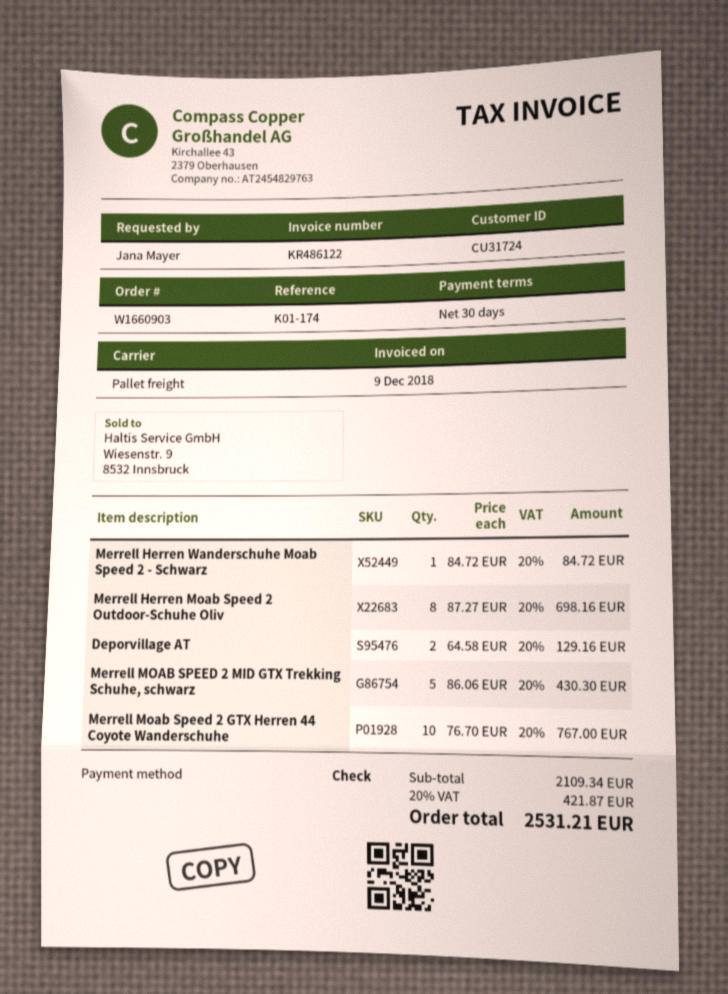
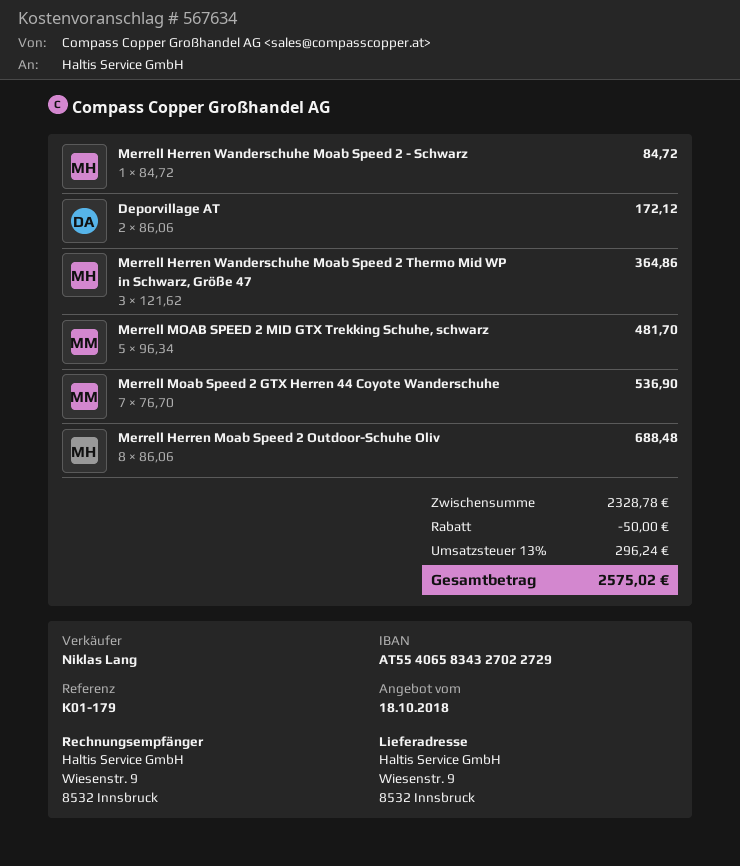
reference: K01-174 -> K01-179
Merrell Herren Moab Speed 2 Outdoor-Schuhe Oliv: 8 x 87.27 = 698.16 -> 8 x 86.06 = 688.48
Deporvillage AT: 2 x 64.58 = 129.16 -> 2 x 86.06 = 172.12
Merrell MOAB SPEED 2 MID GTX Trekking Schuhe, schwarz: 5 x 86.06 = 430.30 -> 5 x 96.34 = 481.70
Merrell Moab Speed 2 GTX Herren 44 Coyote Wanderschuhe: 10 x 76.70 = 767.00 -> 7 x 76.70 = 536.90
Merrell Herren Wanderschuhe Moab Speed 2 Thermo Mid WP in Schwarz, Größe 47: none -> 3 x 121.62 = 364.86
subtotal: 2109.34 -> 2328.78
discount: none -> 50.00
tax: 20% = 421.87 -> 13% = 296.24
total: 2531.21 -> 2575.02

